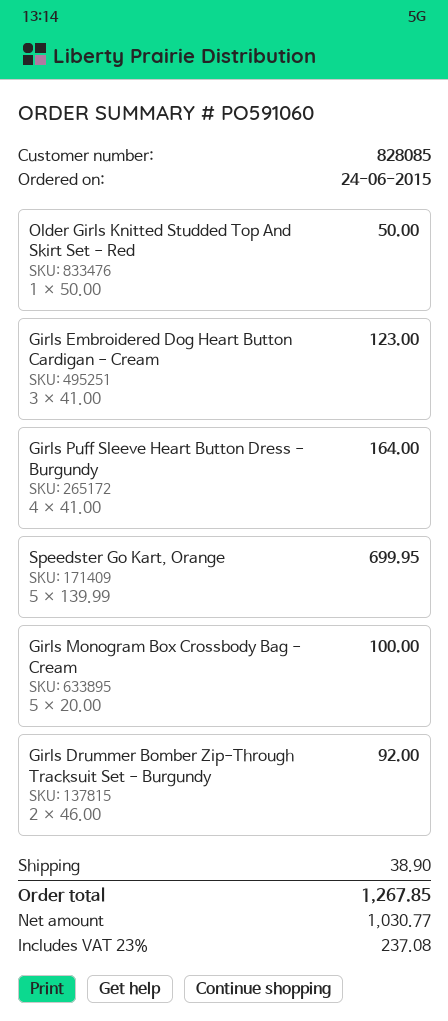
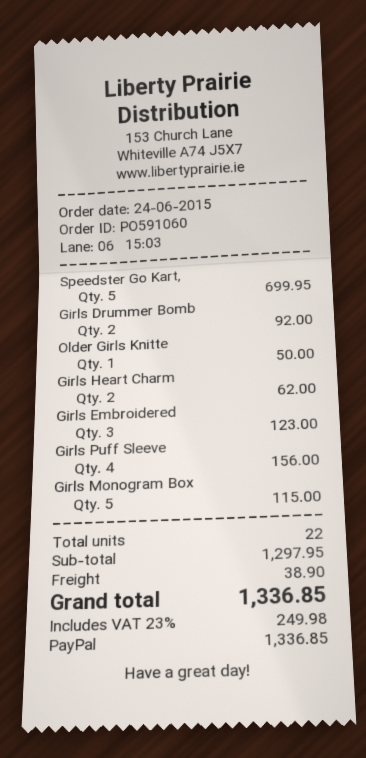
Girls Puff Sleeve Heart Button Dress - Burgundy: 4 for 164.00 -> 4 for 156.00
Girls Monogram Box Crossbody Bag - Cream: 5 for 100.00 -> 5 for 115.00
Girls Heart Charm: none -> 2 for 62.00
tax: 23% = 237.08 -> 23% = 249.98
total: 1267.85 -> 1336.85

